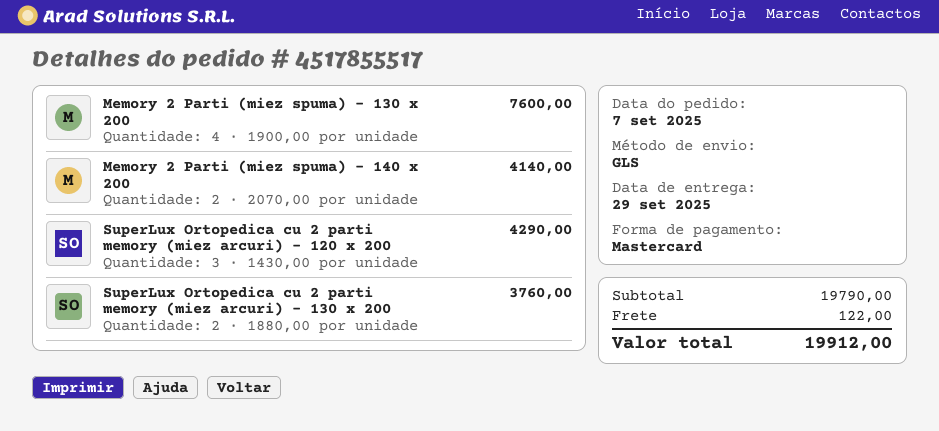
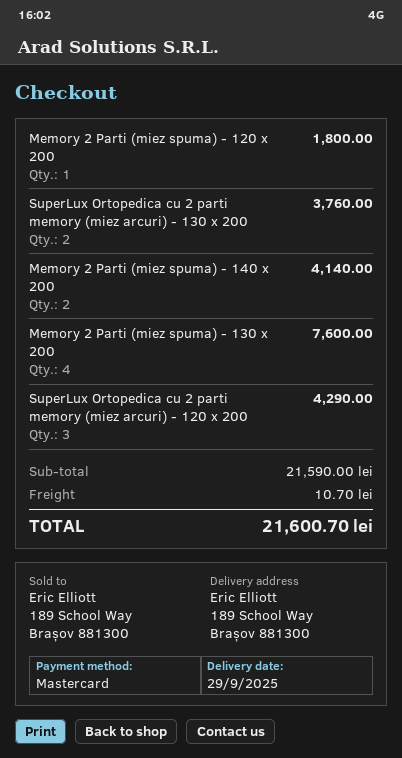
Memory 2 Parti (miez spuma) - 120 x 200: none -> 1 for 1800.00
subtotal: 19790.00 -> 21590.00
shipping: 122.00 -> 10.70
total: 19912.00 -> 21600.70

